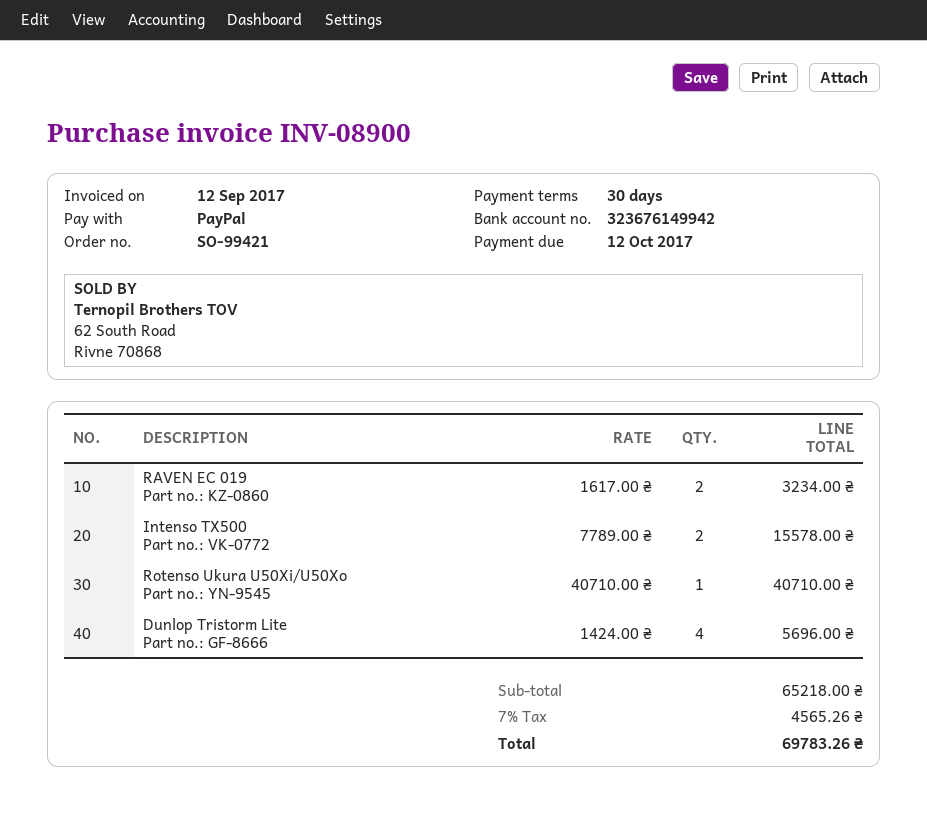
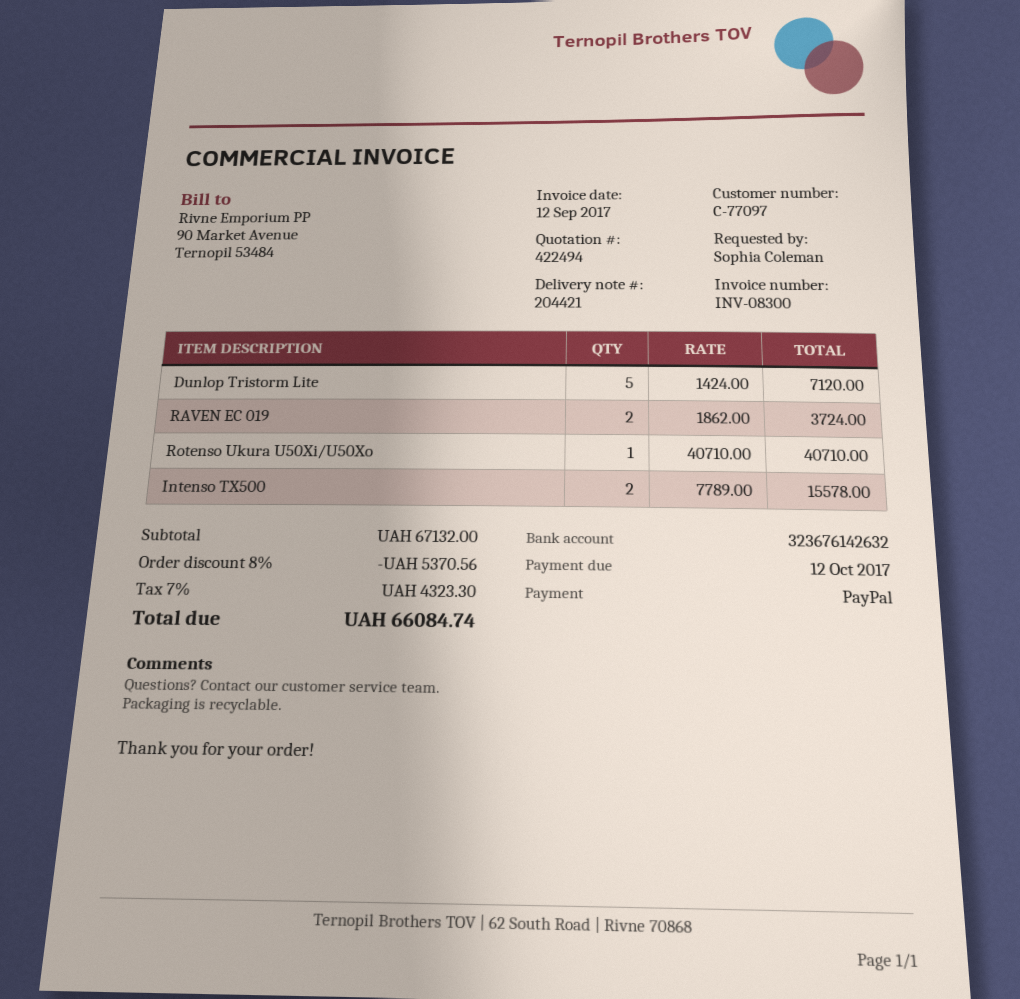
invoice number: INV-08900 -> INV-08300
bank account: 323676149942 -> 323676142632
RAVEN EC 019: 2 x 1617.00 = 3234.00 -> 2 x 1862.00 = 3724.00
Dunlop Tristorm Lite: 4 x 1424.00 = 5696.00 -> 5 x 1424.00 = 7120.00
subtotal: 65218.00 -> 67132.00
discount: none -> 8% = 5370.56
tax: 7% = 4565.26 -> 7% = 4323.30
total: 69783.26 -> 66084.74

